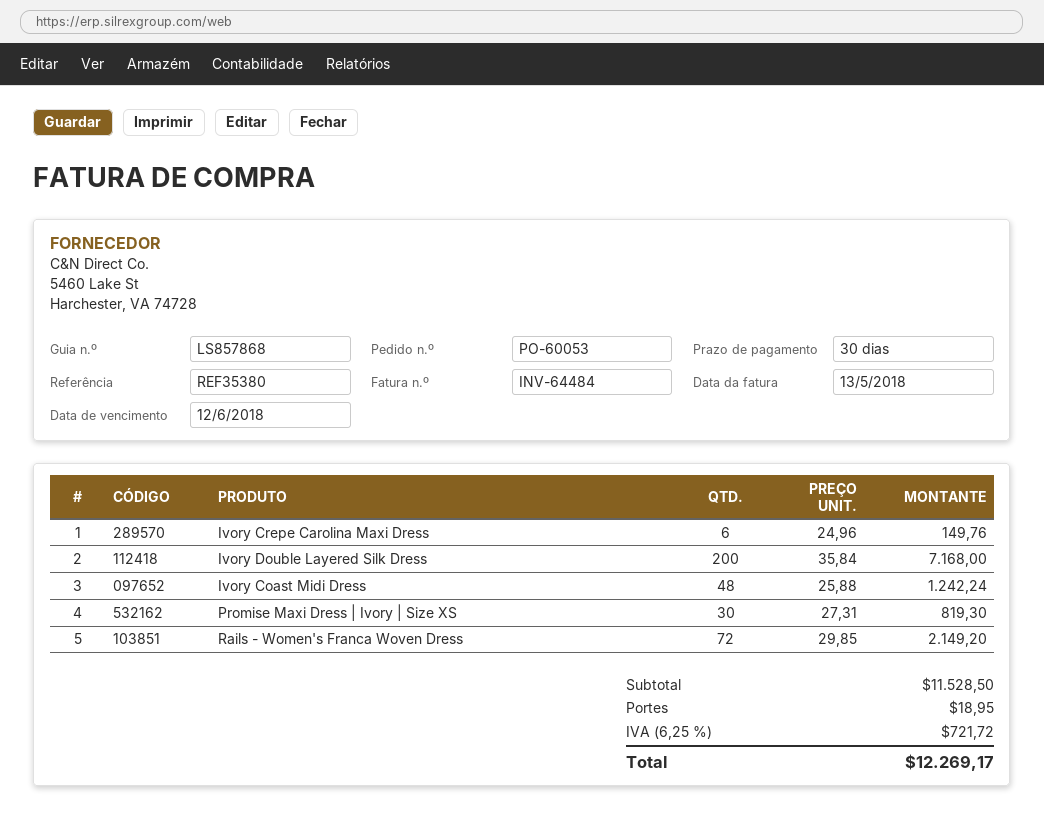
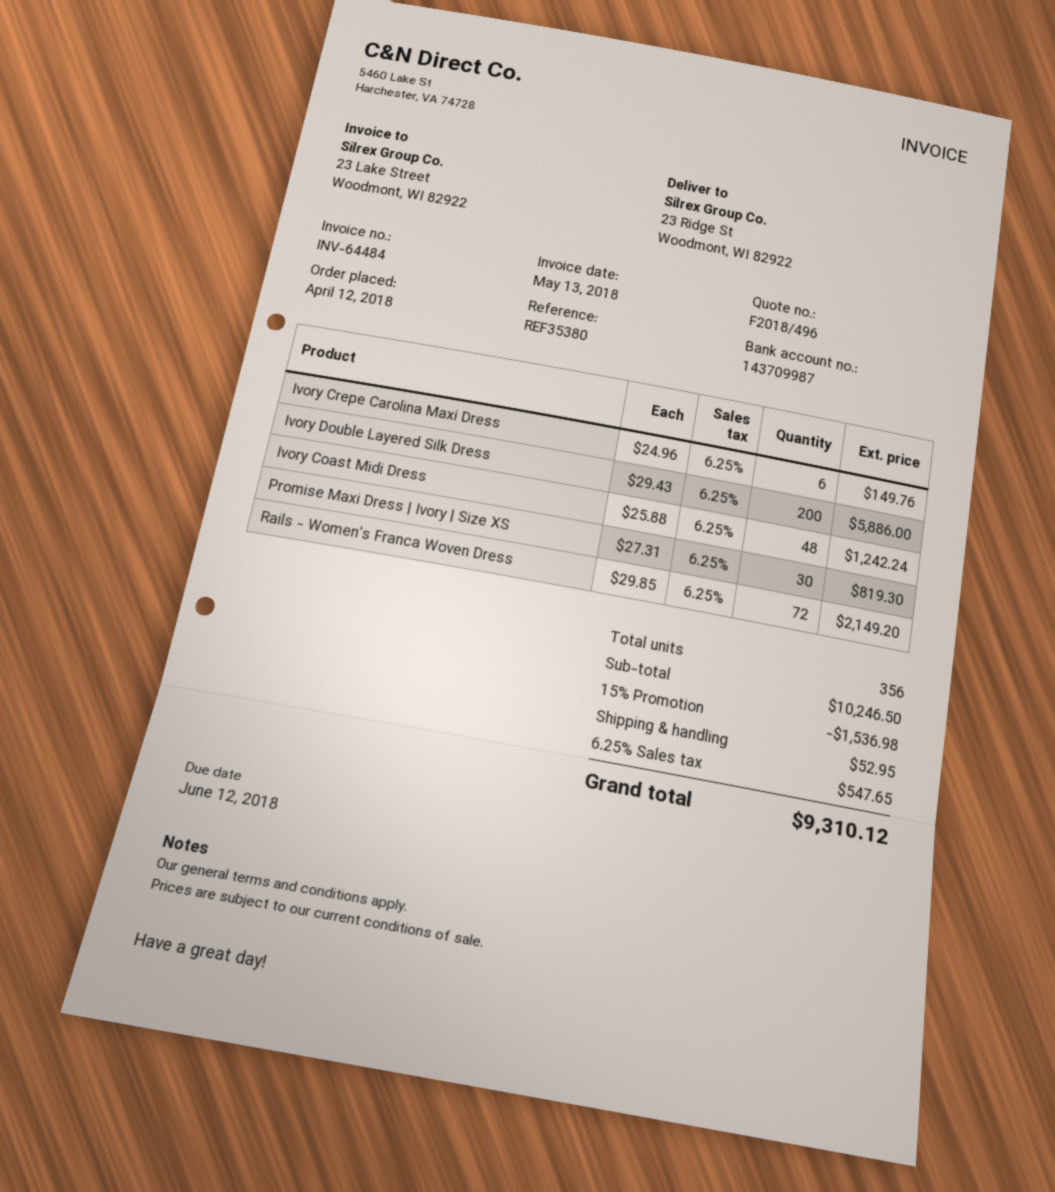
Ivory Double Layered Silk Dress: 200 x 35.84 = 7168.00 -> 200 x 29.43 = 5886.00
subtotal: 11528.50 -> 10246.50
discount: none -> 15% = 1536.98
shipping: 18.95 -> 52.95
tax: 6.25% = 721.72 -> 6.25% = 547.65
total: 12269.17 -> 9310.12

